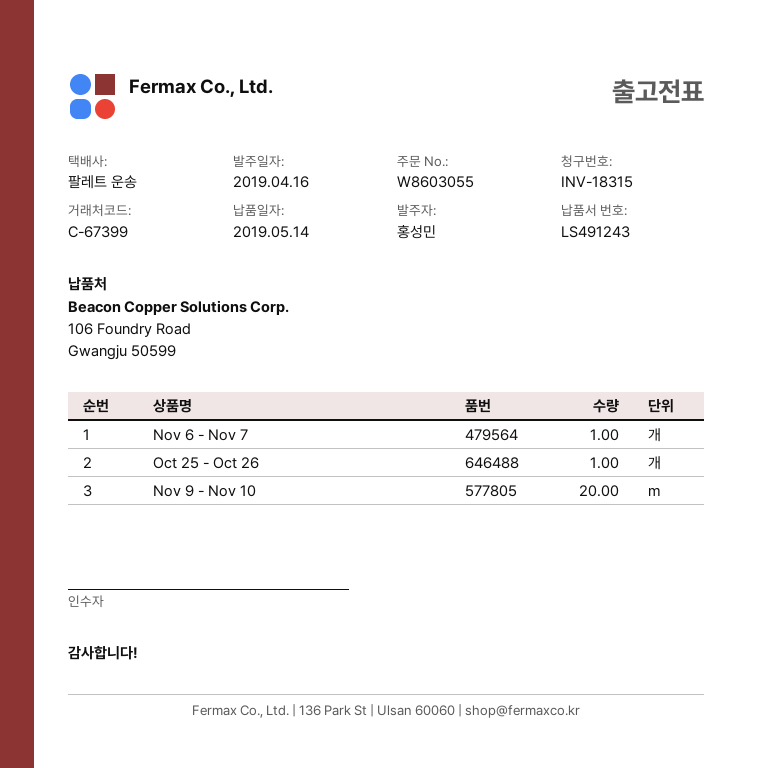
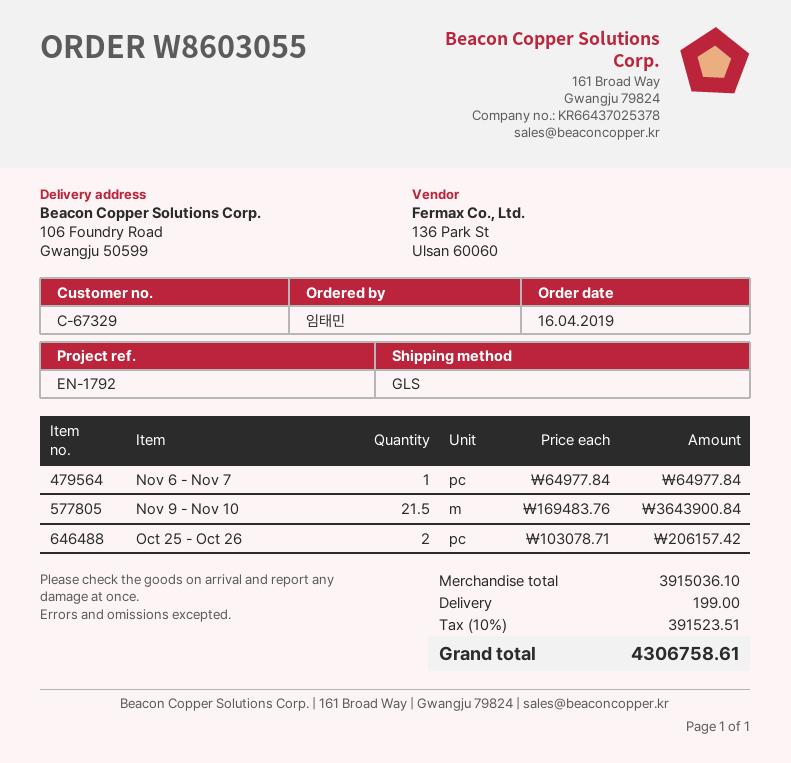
customer number: C-67399 -> C-67329
ordered by: 홍성민 -> 임태민
shipping method: pallet freight -> GLS
Oct 25 - Oct 26: 1 -> 2
Nov 9 - Nov 10: 20 -> 21.5

